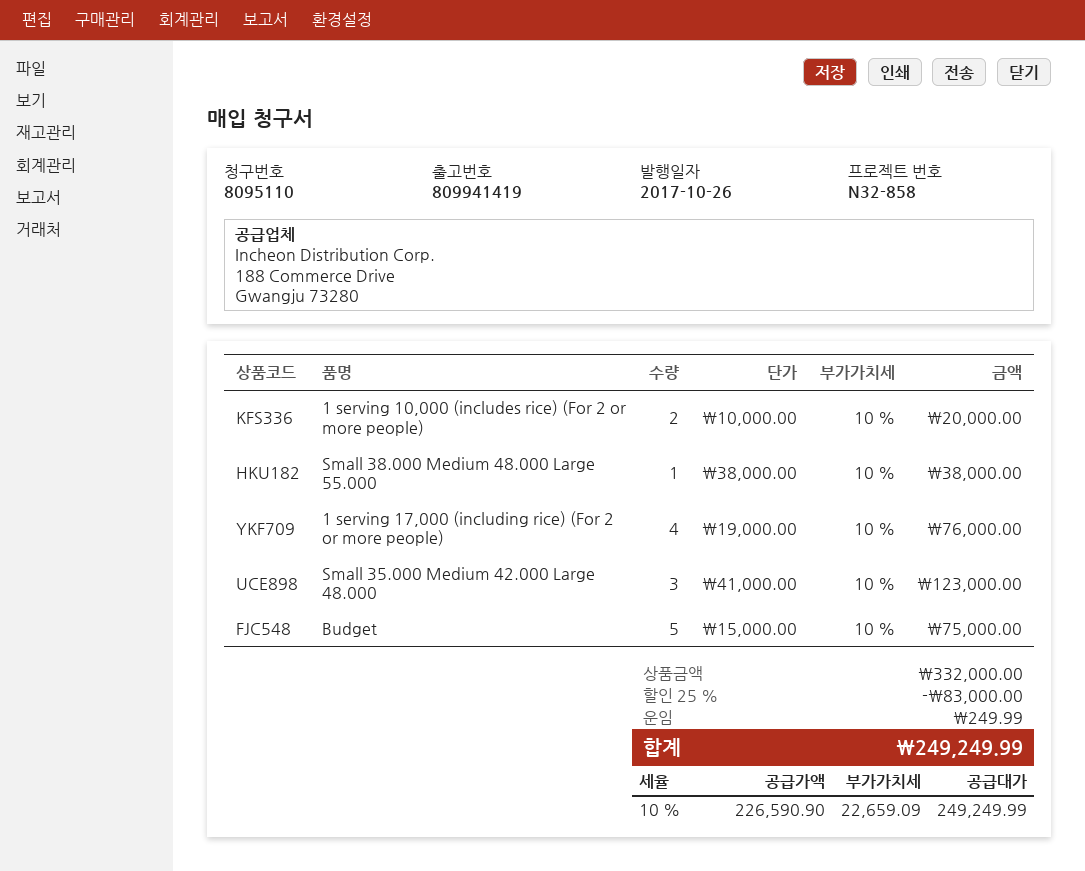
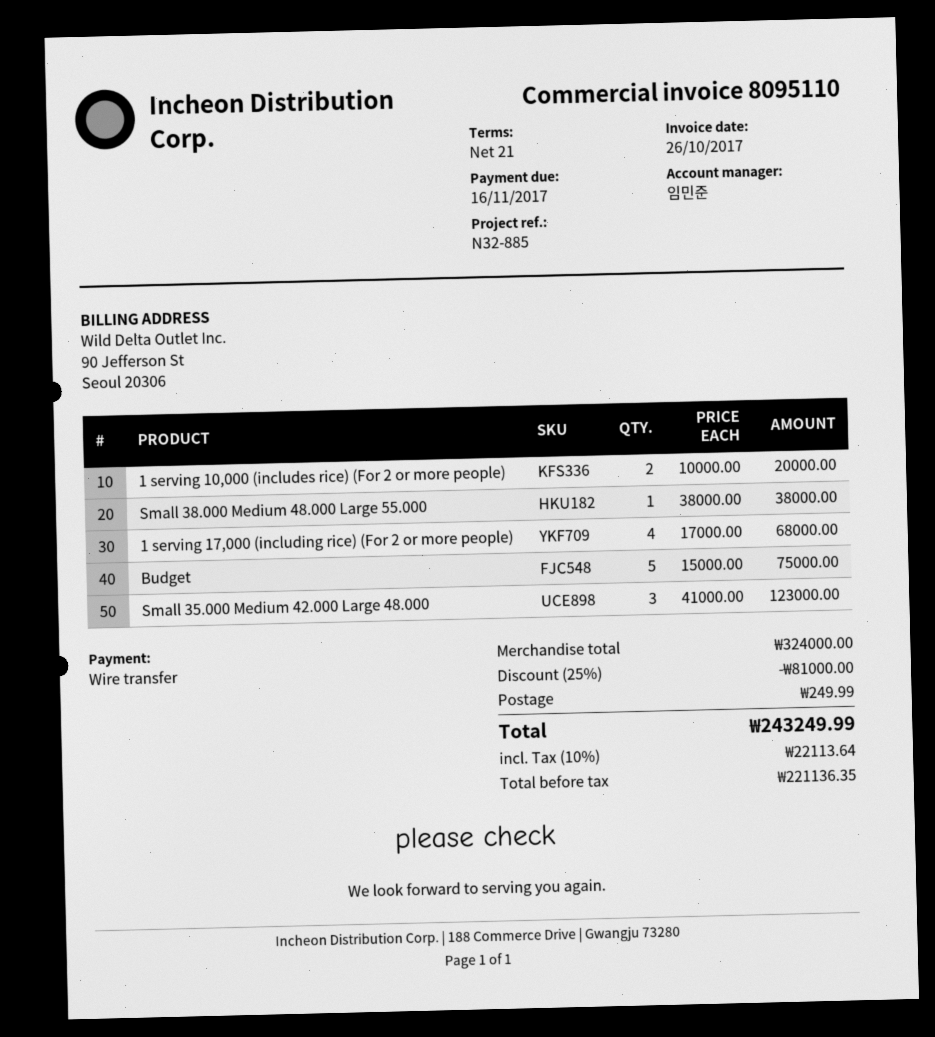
reference: N32-858 -> N32-885
1 serving 17,000 (including rice) (For 2 or more people): 4 x 19000.00 = 76000.00 -> 4 x 17000.00 = 68000.00
subtotal: 332000.00 -> 324000.00
discount: 25% = 83000.00 -> 25% = 81000.00
net: 226590.90 -> 221136.35
tax: 10% = 22659.09 -> 10% = 22113.64
total: 249249.99 -> 243249.99

